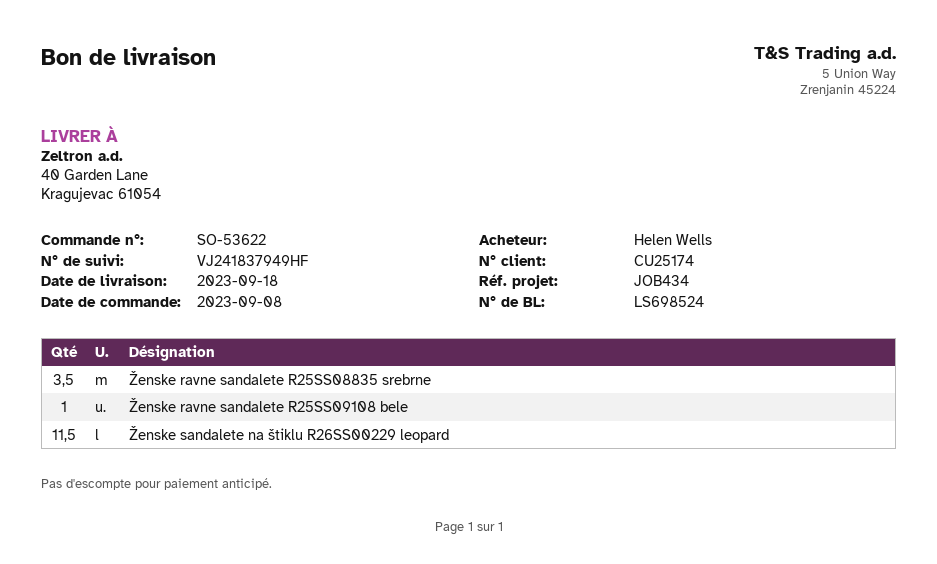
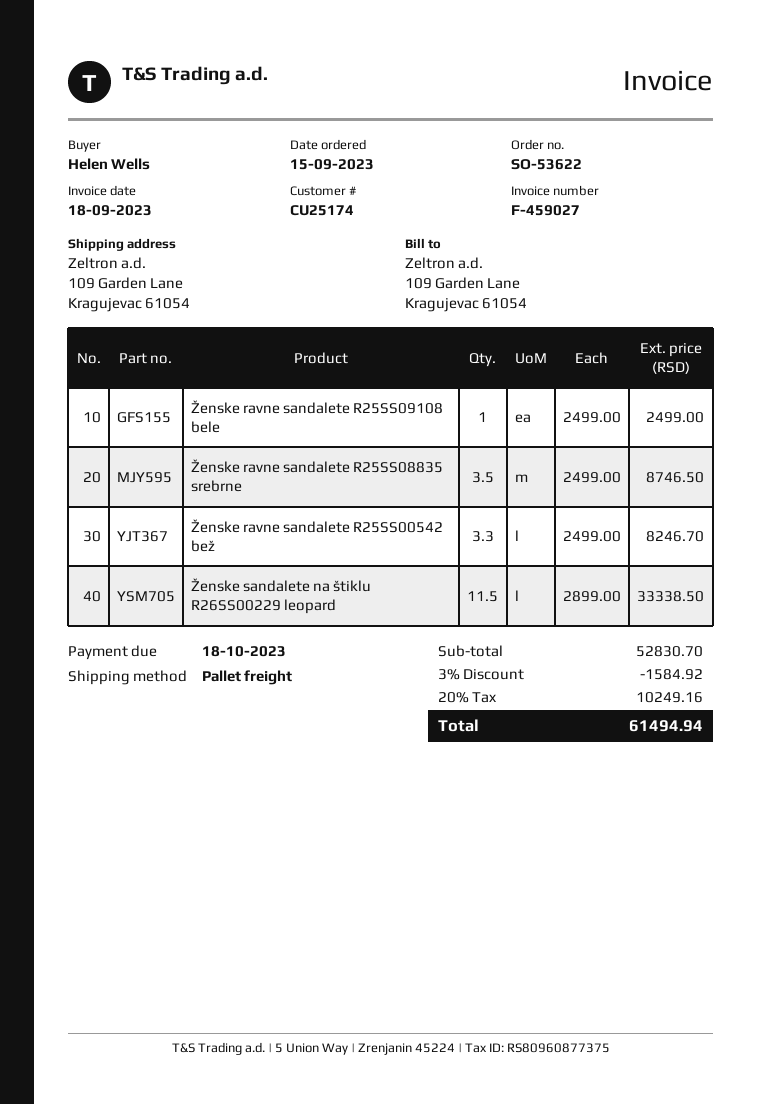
order date: 2023-09-08 -> 2023-09-15
ship to: 40 Garden Lane, Kragujevac 61054 -> 109 Garden Lane, Kragujevac 61054
Ženske ravne sandalete R25SS00542 bež: none -> 3.3

